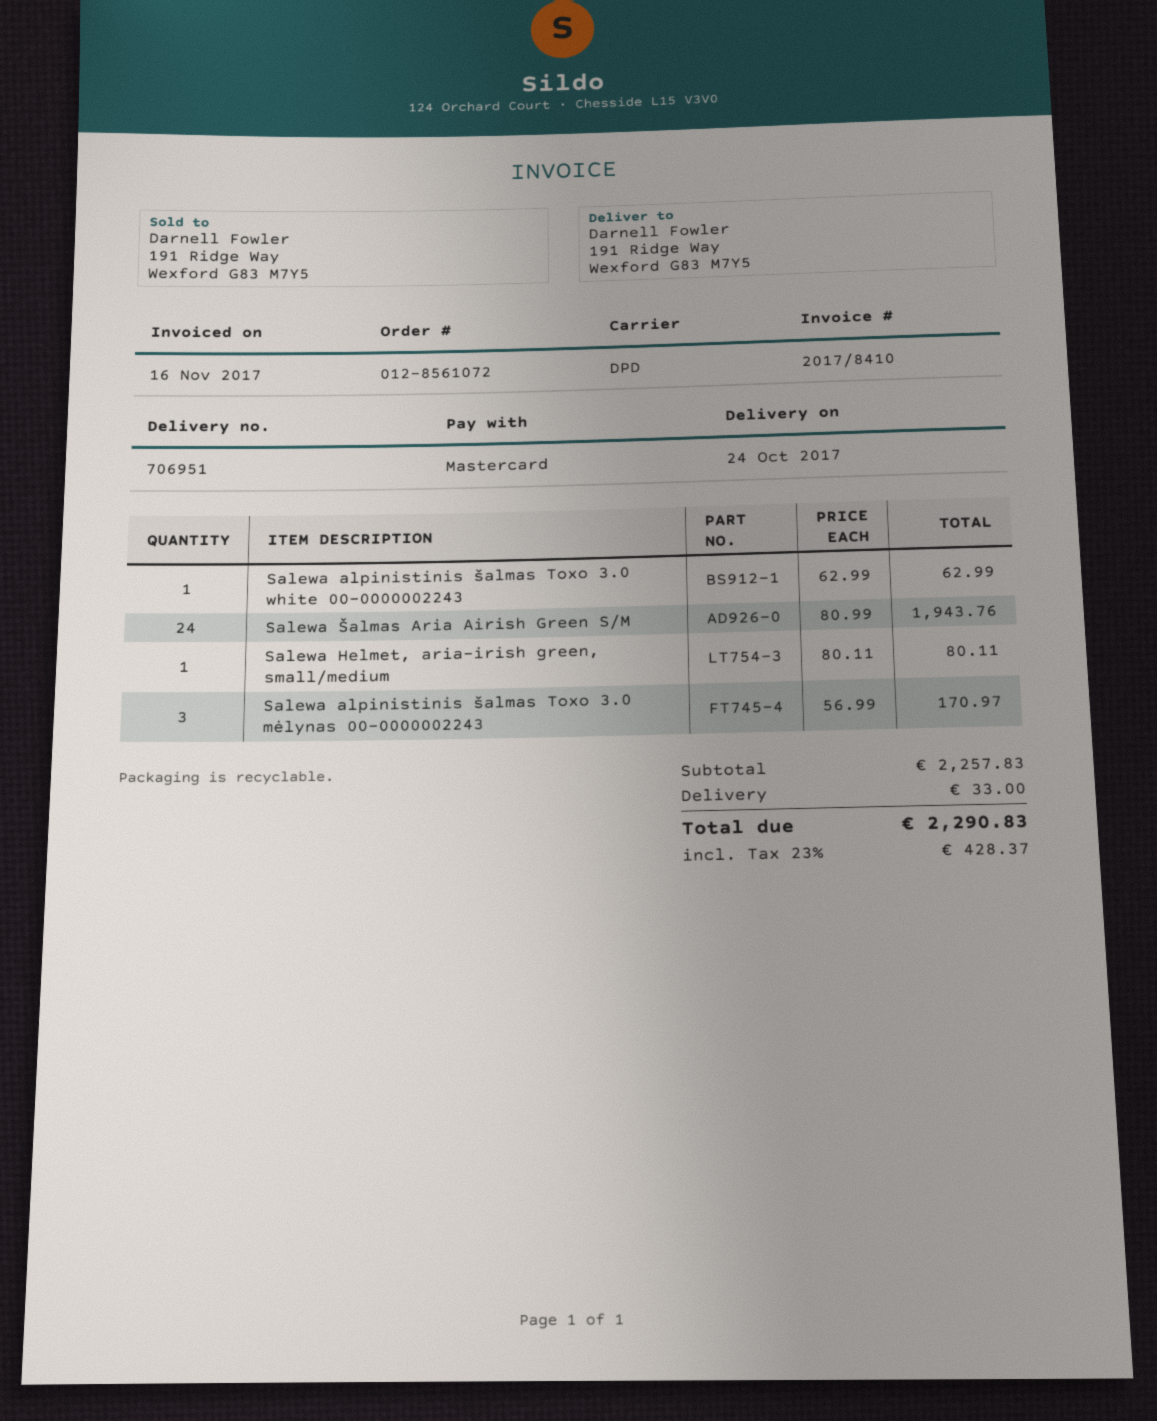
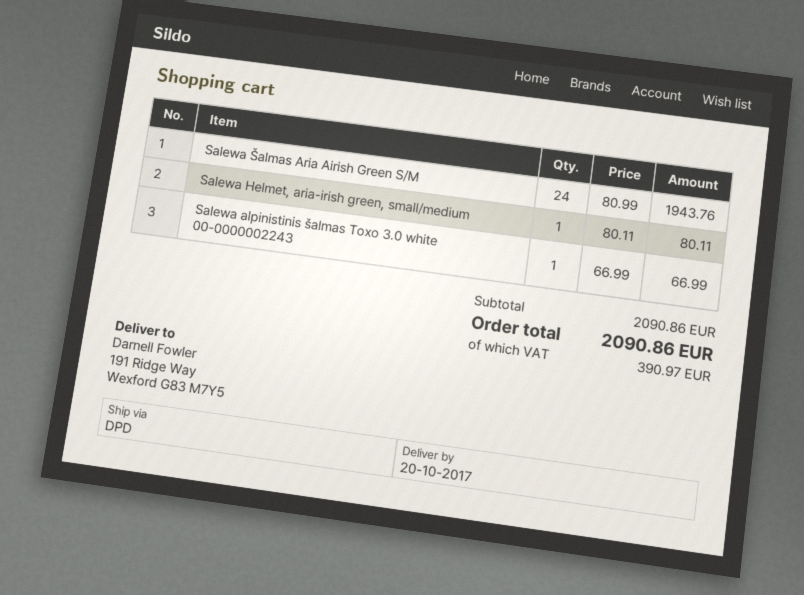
delivery date: 2017-10-24 -> 2017-10-20
Salewa alpinistinis šalmas Toxo 3.0 white 00-0000002243: 1 x 62.99 = 62.99 -> 1 x 66.99 = 66.99
Salewa alpinistinis šalmas Toxo 3.0 mėlynas 00-0000002243: 3 x 56.99 = 170.97 -> none
subtotal: 2257.83 -> 2090.86
shipping: 33.00 -> none
tax: 428.37 -> 390.97
total: 2290.83 -> 2090.86

